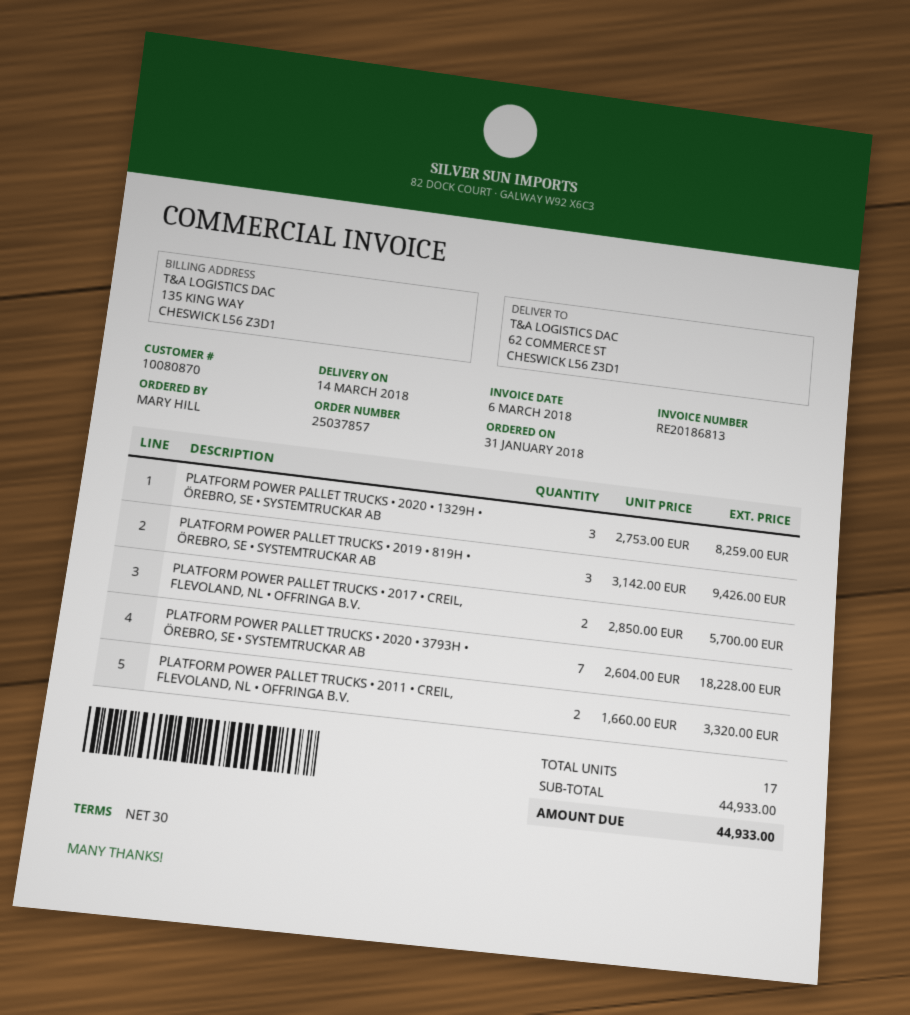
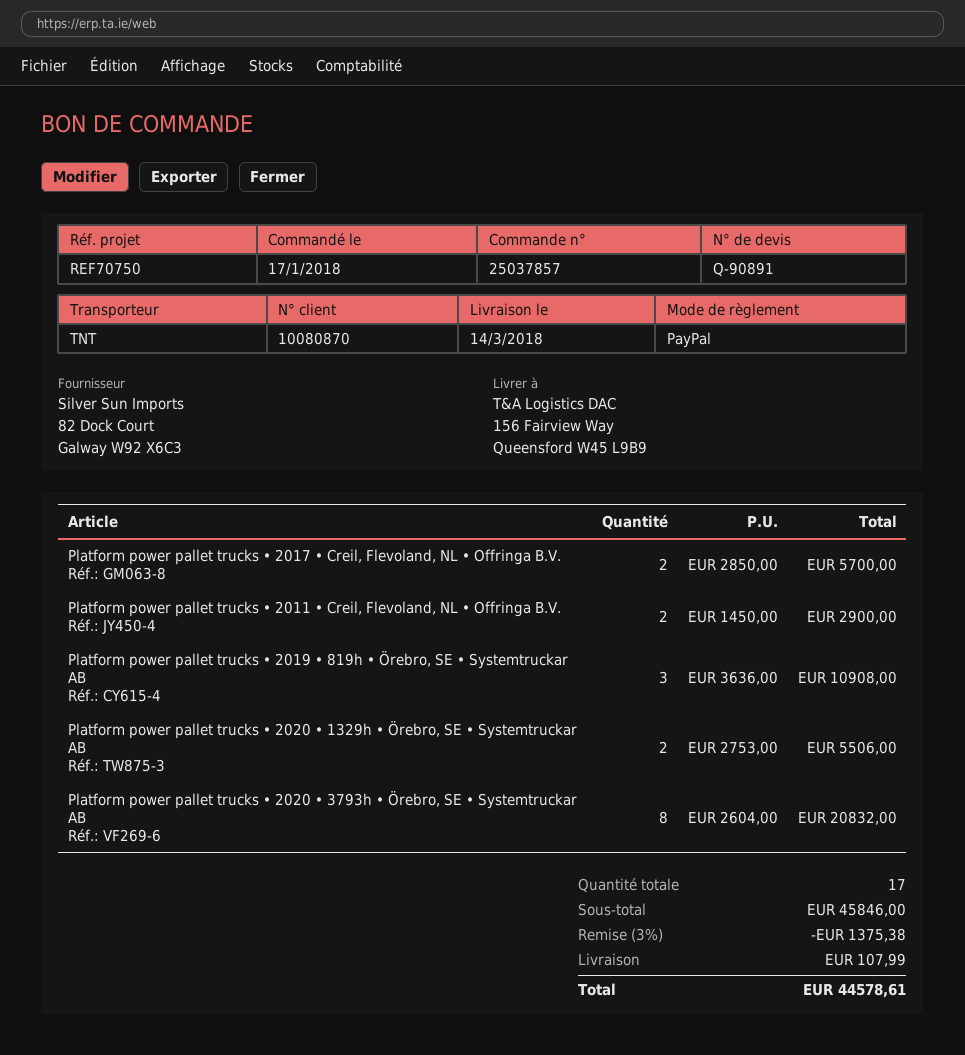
order date: 2018-01-31 -> 2018-01-17
ship to: 62 COMMERCE ST, CHESWICK L56 Z3D1 -> 156 Fairview Way, Queensford W45 L9B9
PLATFORM POWER PALLET TRUCKS • 2020 • 1329H • ÖREBRO, SE • SYSTEMTRUCKAR AB: 3 x 2753.00 = 8259.00 -> 2 x 2753.00 = 5506.00
PLATFORM POWER PALLET TRUCKS • 2019 • 819H • ÖREBRO, SE • SYSTEMTRUCKAR AB: 3 x 3142.00 = 9426.00 -> 3 x 3636.00 = 10908.00
PLATFORM POWER PALLET TRUCKS • 2020 • 3793H • ÖREBRO, SE • SYSTEMTRUCKAR AB: 7 x 2604.00 = 18228.00 -> 8 x 2604.00 = 20832.00
PLATFORM POWER PALLET TRUCKS • 2011 • CREIL, FLEVOLAND, NL • OFFRINGA B.V.: 2 x 1660.00 = 3320.00 -> 2 x 1450.00 = 2900.00
subtotal: 44933.00 -> 45846.00
discount: none -> 3% = 1375.38
shipping: none -> 107.99
total: 44933.00 -> 44578.61

